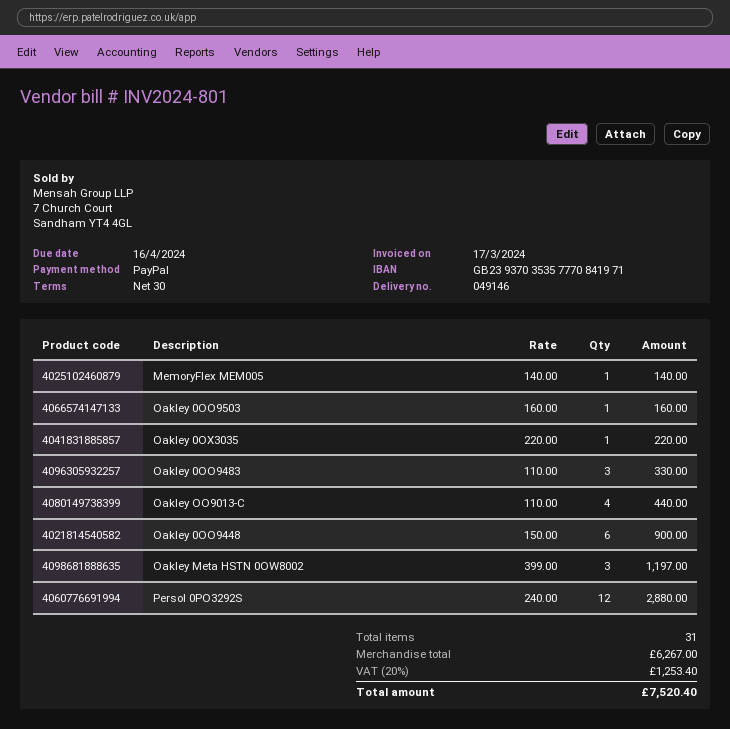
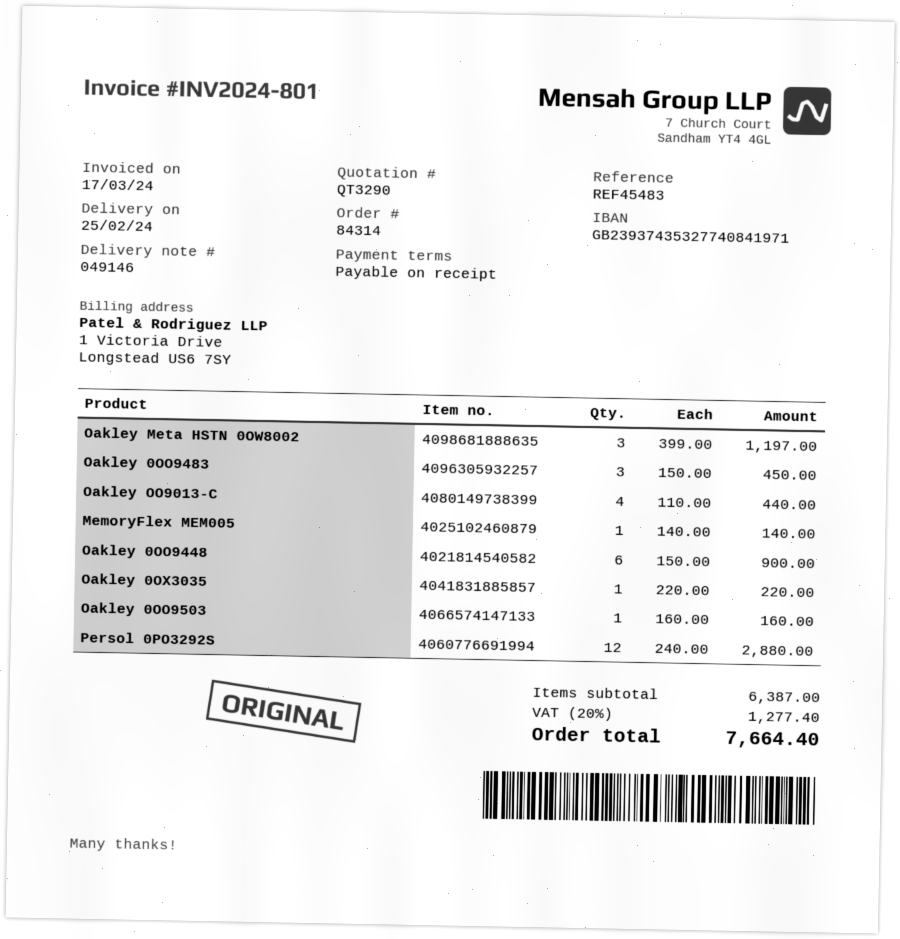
payment terms: 30 days -> on receipt
bank account: GB23937035357770841971 -> GB23937435327740841971
Oakley 0OO9483: 3 x 110.00 = 330.00 -> 3 x 150.00 = 450.00
subtotal: 6267.00 -> 6387.00
tax: 20% = 1253.40 -> 20% = 1277.40
total: 7520.40 -> 7664.40

